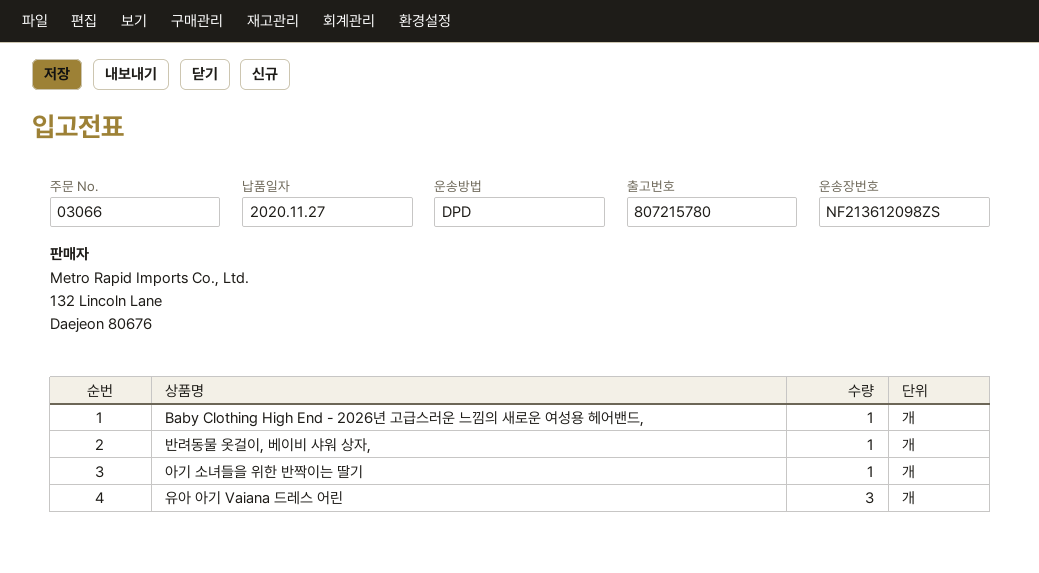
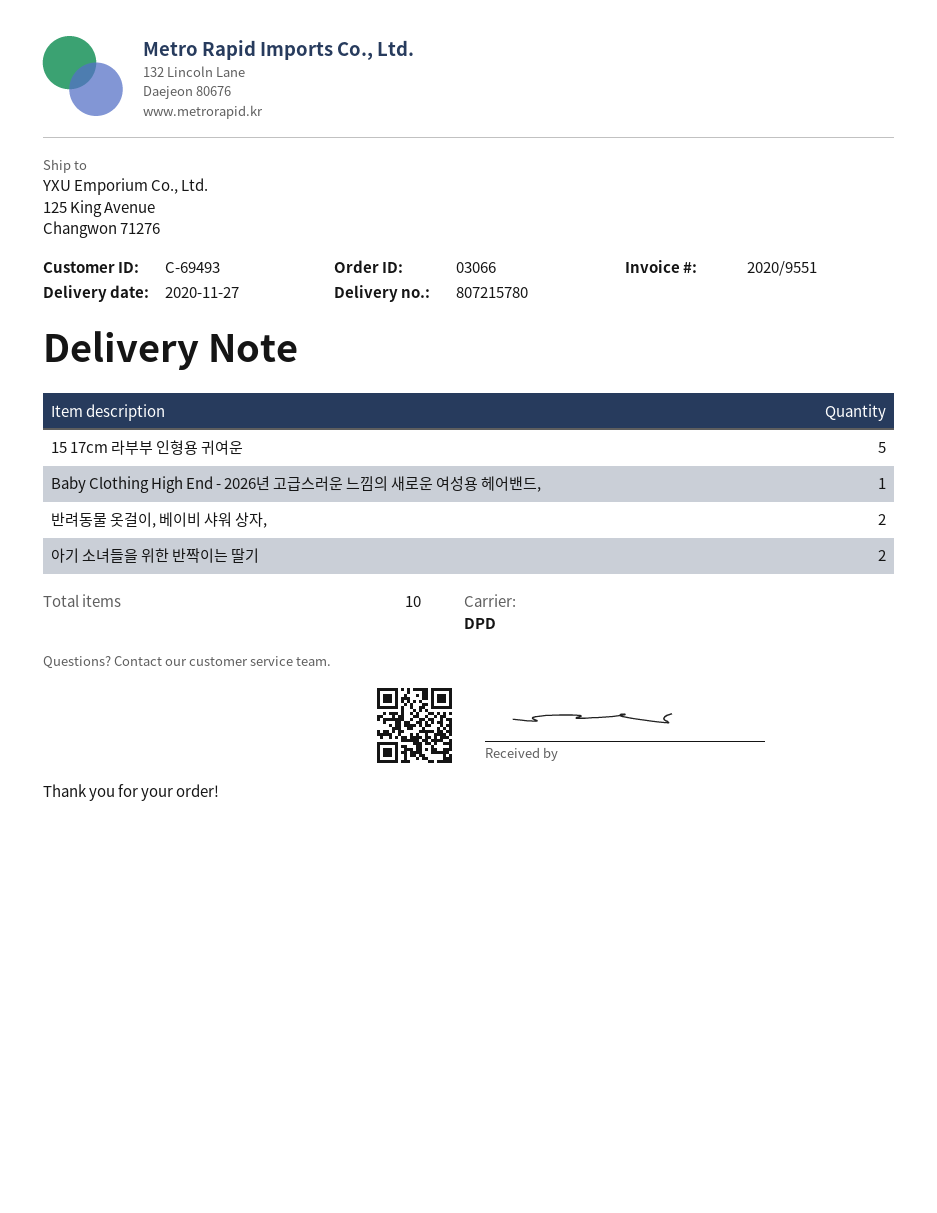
반려동물 옷걸이, 베이비 샤워 상자,: 1 -> 2
아기 소녀들을 위한 반짝이는 딸기: 1 -> 2
유아 아기 Vaiana 드레스 어린: 3 -> none
15 17cm 라부부 인형용 귀여운: none -> 5

